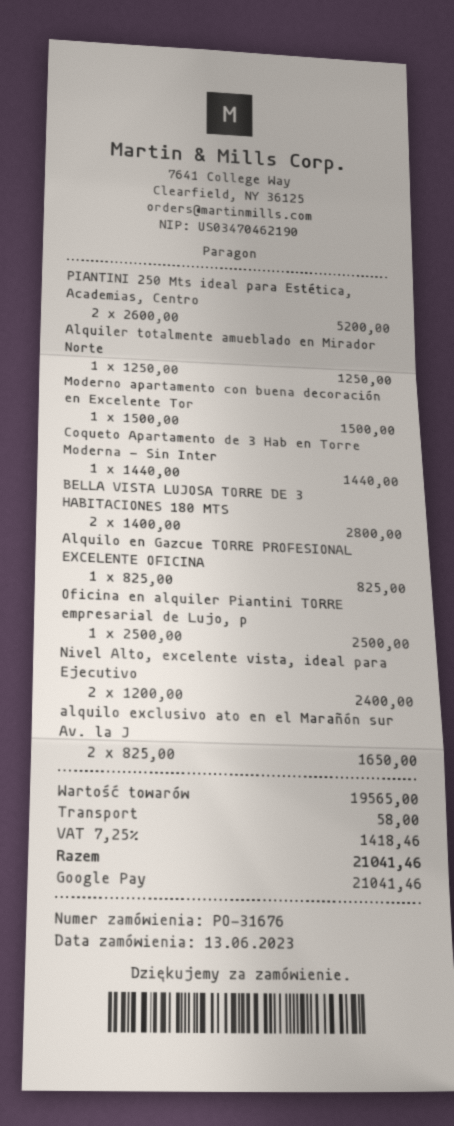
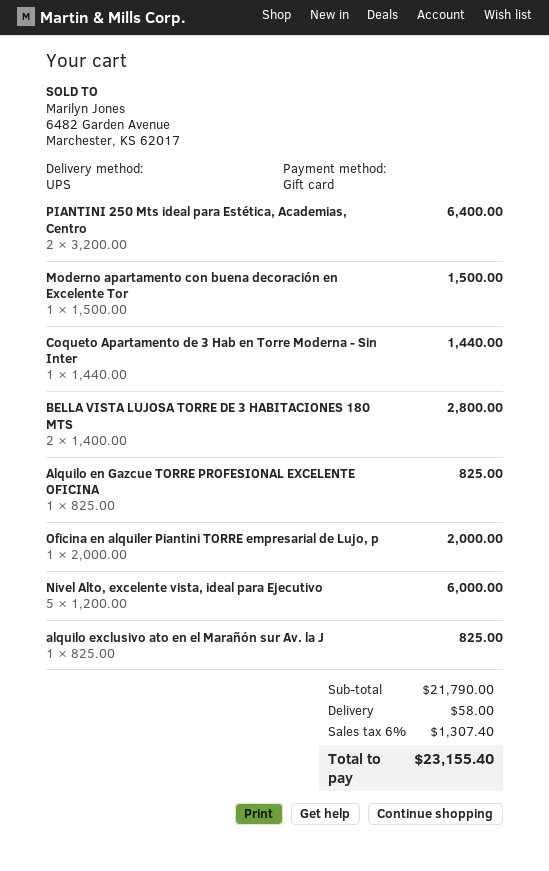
payment method: Google Pay -> gift card
PIANTINI 250 Mts ideal para Estética, Academias, Centro: 2 x 2600.00 = 5200.00 -> 2 x 3200.00 = 6400.00
Alquiler totalmente amueblado en Mirador Norte: 1 x 1250.00 = 1250.00 -> none
Oficina en alquiler Piantini TORRE empresarial de Lujo, p: 1 x 2500.00 = 2500.00 -> 1 x 2000.00 = 2000.00
Nivel Alto, excelente vista, ideal para Ejecutivo: 2 x 1200.00 = 2400.00 -> 5 x 1200.00 = 6000.00
alquilo exclusivo ato en el Marañón sur Av. la J: 2 x 825.00 = 1650.00 -> 1 x 825.00 = 825.00
subtotal: 19565.00 -> 21790.00
tax: 7.25% = 1418.46 -> 6% = 1307.40
total: 21041.46 -> 23155.40

